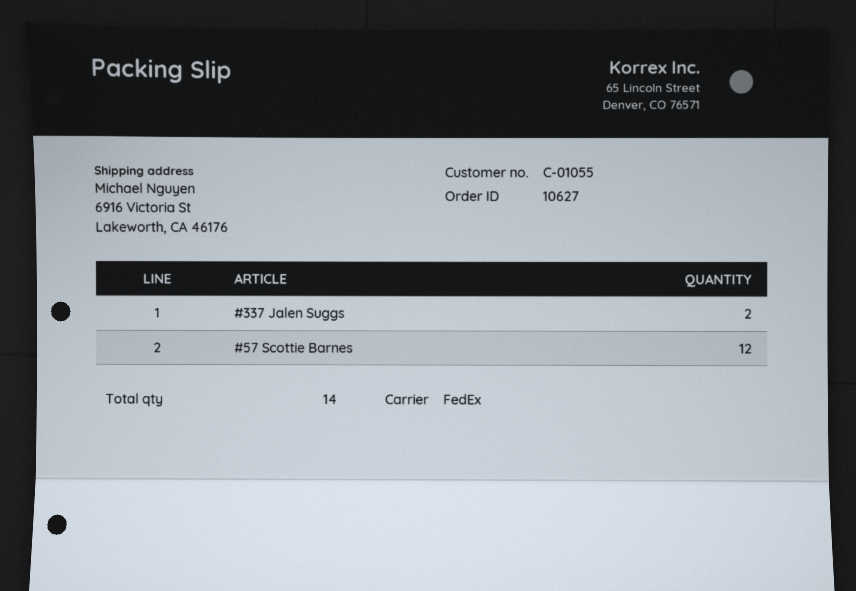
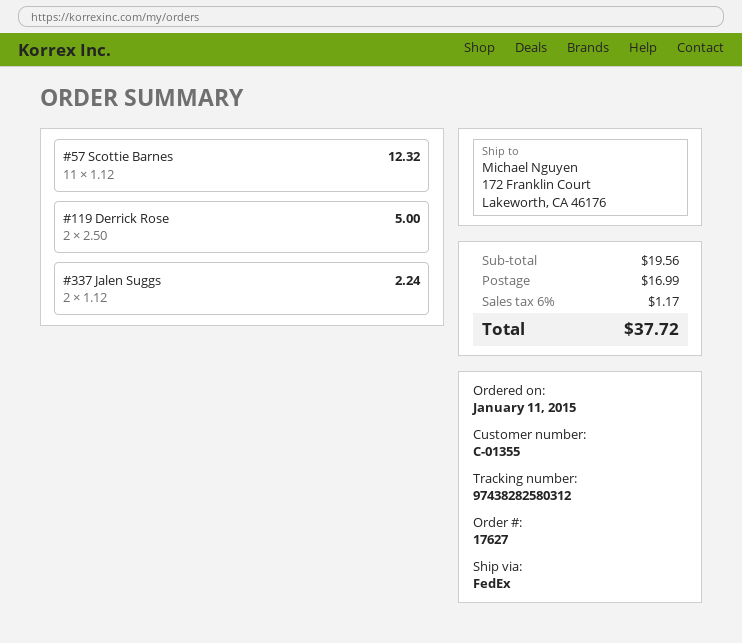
order number: 10627 -> 17627
customer number: C-01055 -> C-01355
ship to: 6916 Victoria St, Lakeworth, CA 46176 -> 172 Franklin Court, Lakeworth, CA 46176
#57 Scottie Barnes: 12 -> 11
#119 Derrick Rose: none -> 2

